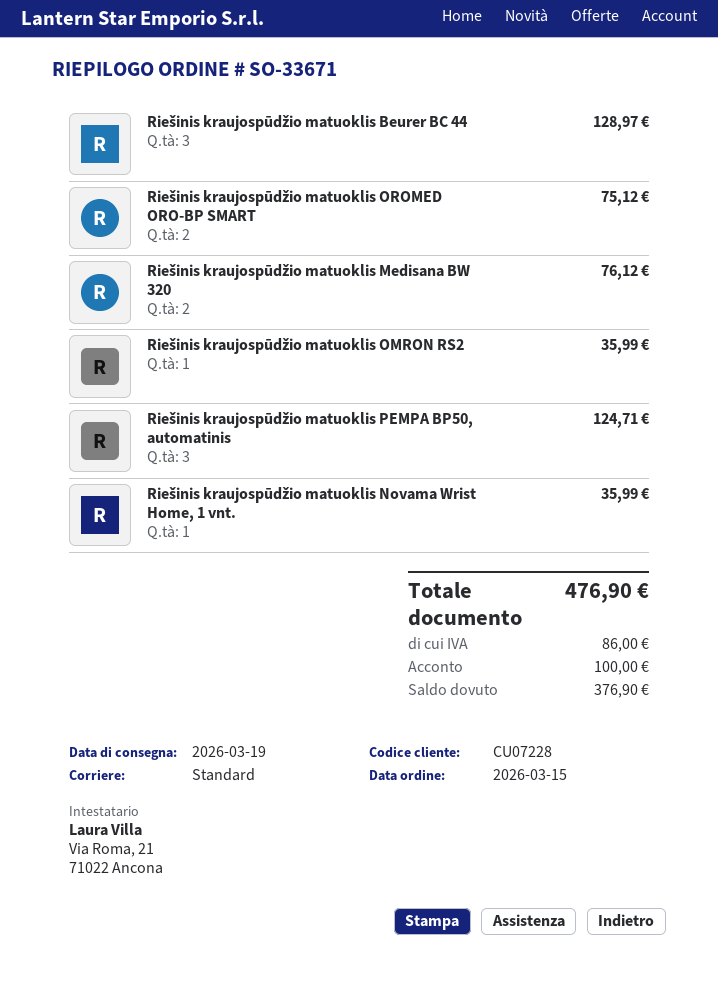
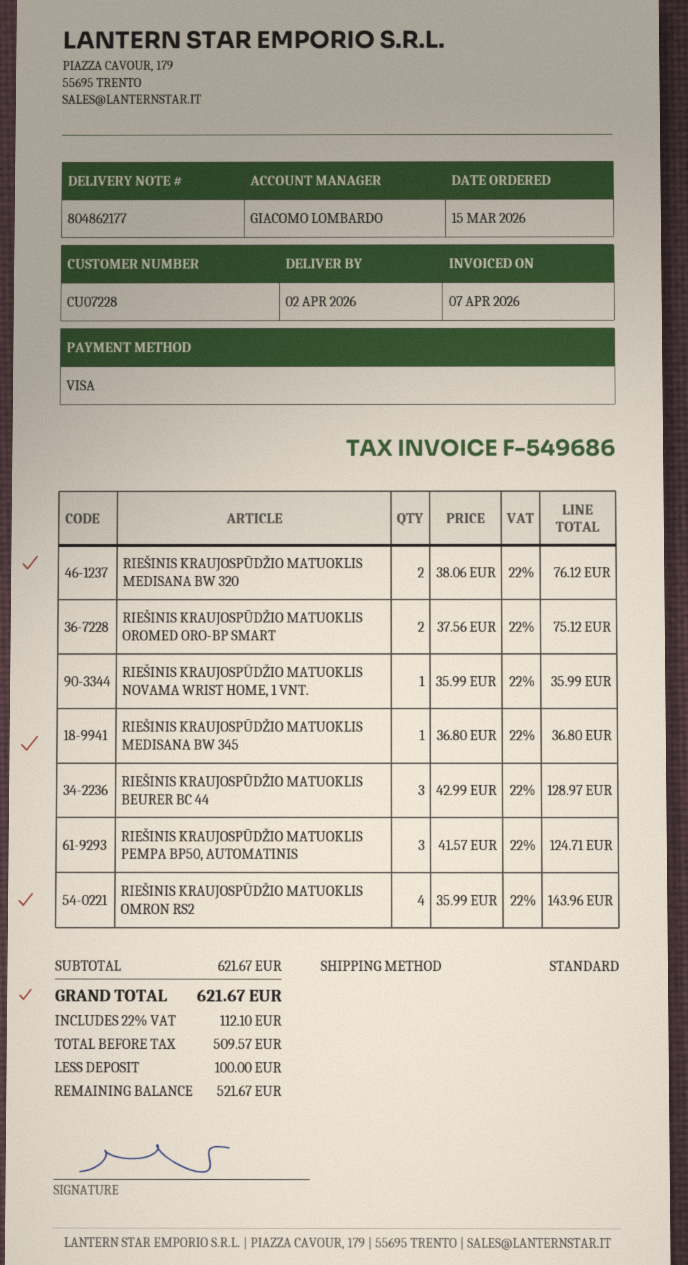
delivery date: 2026-03-19 -> 2026-04-02
Riešinis kraujospūdžio matuoklis OMRON RS2: 1 for 35.99 -> 4 for 143.96
RIEŠINIS KRAUJOSPŪDŽIO MATUOKLIS MEDISANA BW 345: none -> 1 for 36.80
tax: 86.00 -> 112.10
total: 476.90 -> 621.67
balance: 376.90 -> 521.67

